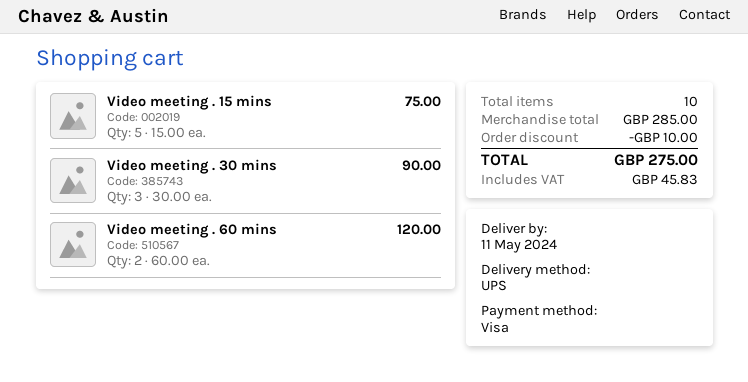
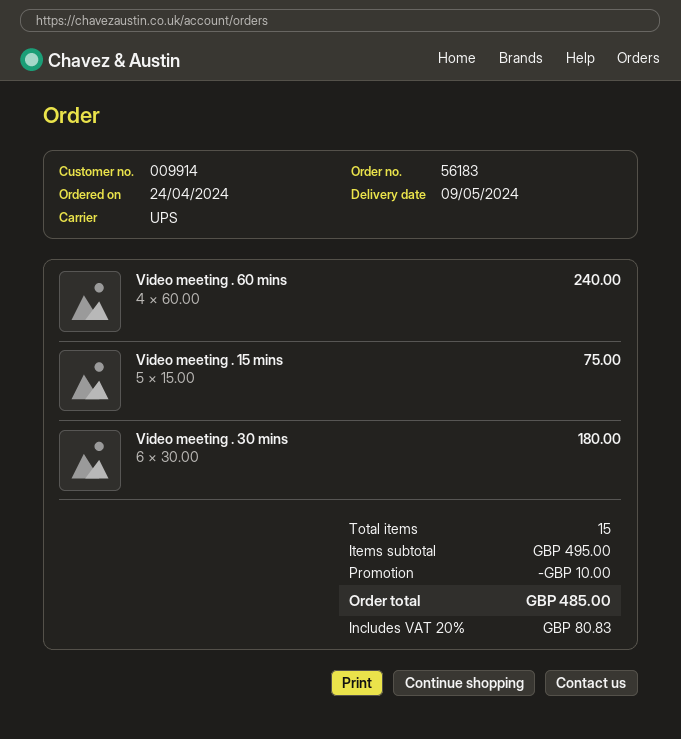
delivery date: 2024-05-11 -> 2024-05-09
Video meeting . 30 mins: 3 x 30.00 = 90.00 -> 6 x 30.00 = 180.00
Video meeting . 60 mins: 2 x 60.00 = 120.00 -> 4 x 60.00 = 240.00
total quantity: 10 -> 15
subtotal: 285.00 -> 495.00
tax: 45.83 -> 80.83
total: 275.00 -> 485.00

